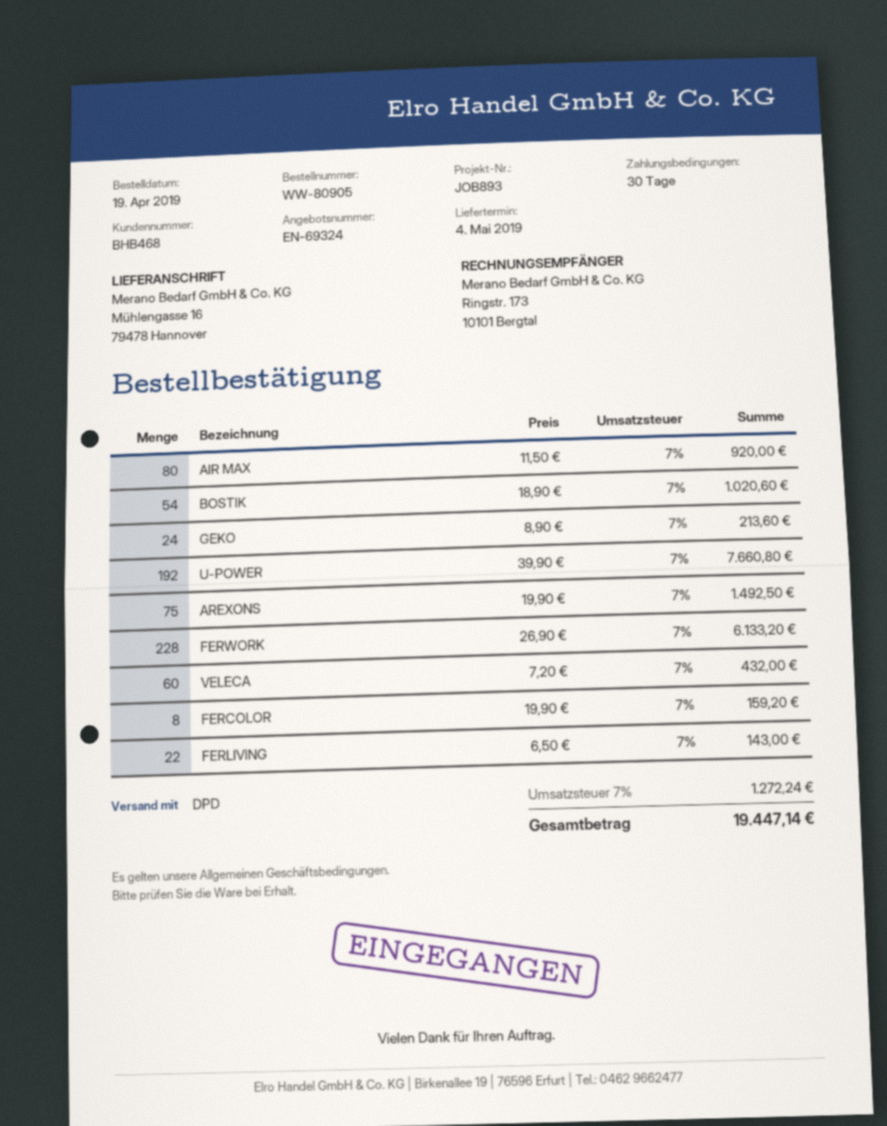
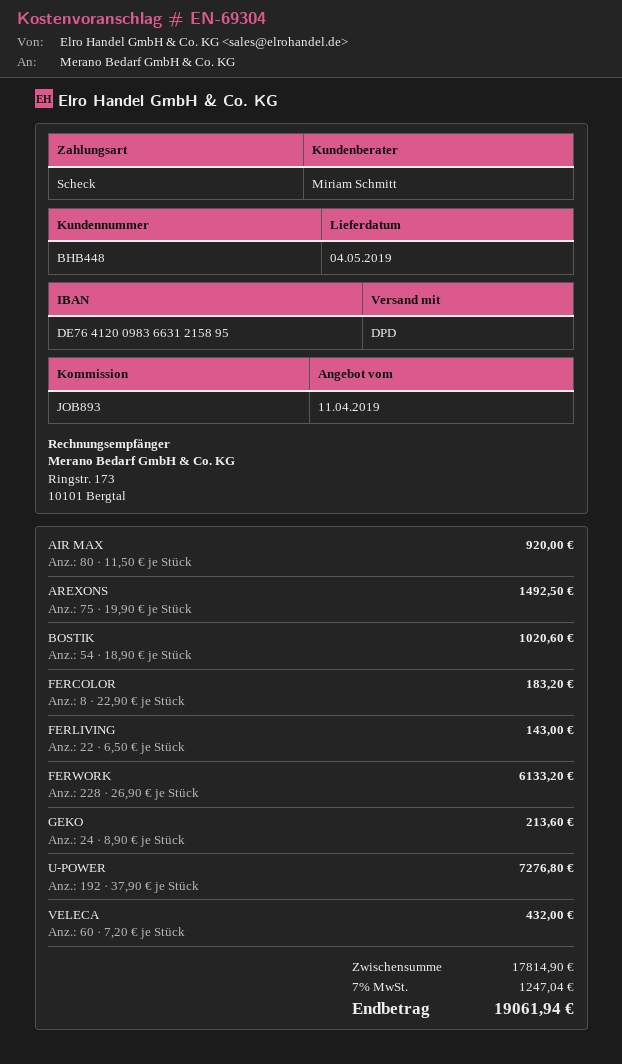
quote number: EN-69324 -> EN-69304
customer number: BHB468 -> BHB448
U-POWER: 192 x 39.90 = 7660.80 -> 192 x 37.90 = 7276.80
FERCOLOR: 8 x 19.90 = 159.20 -> 8 x 22.90 = 183.20
tax: 7% = 1272.24 -> 7% = 1247.04
total: 19447.14 -> 19061.94

